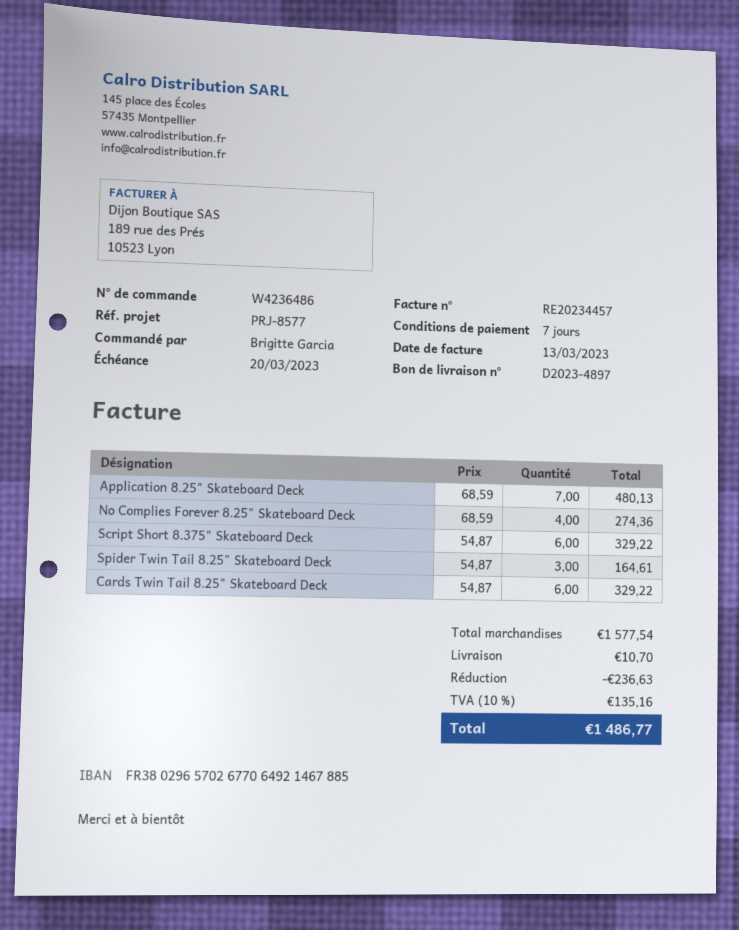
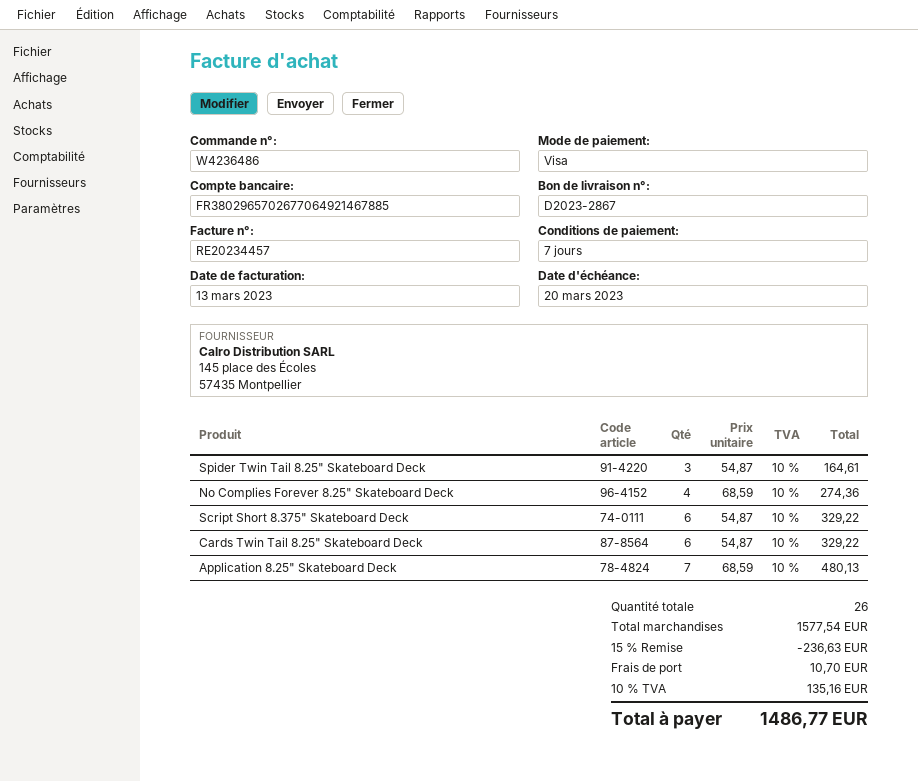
delivery note number: D2023-4897 -> D2023-2867

